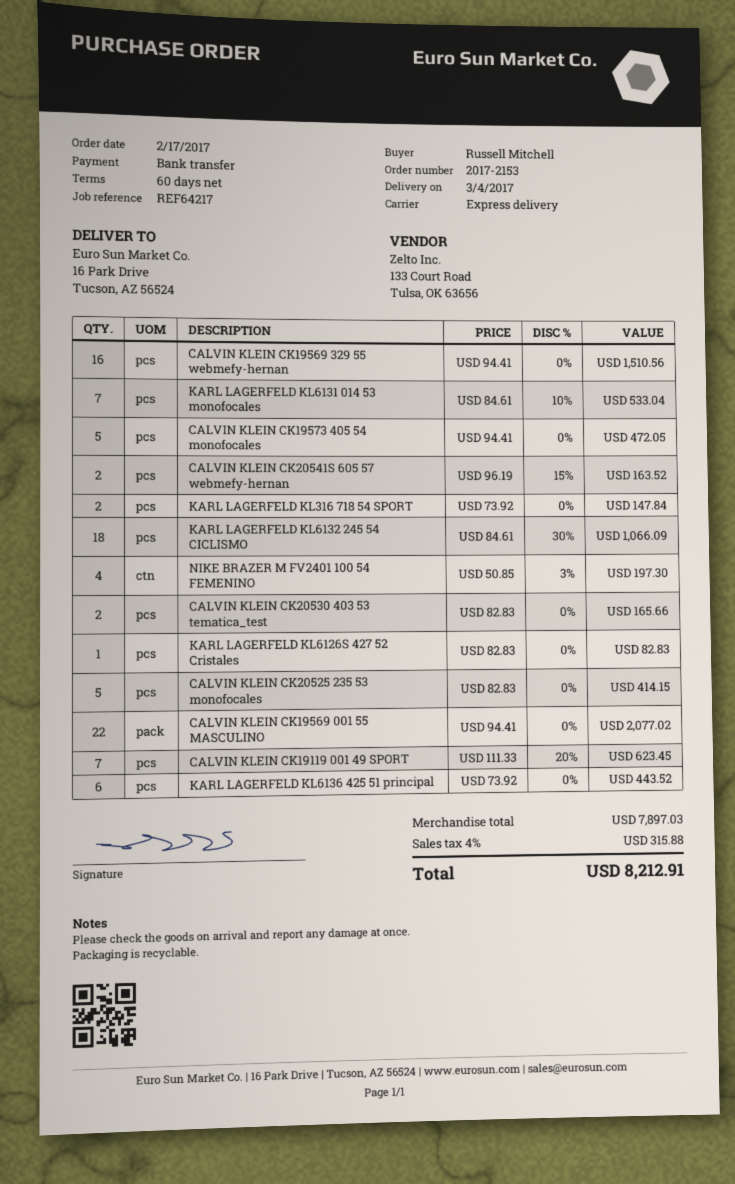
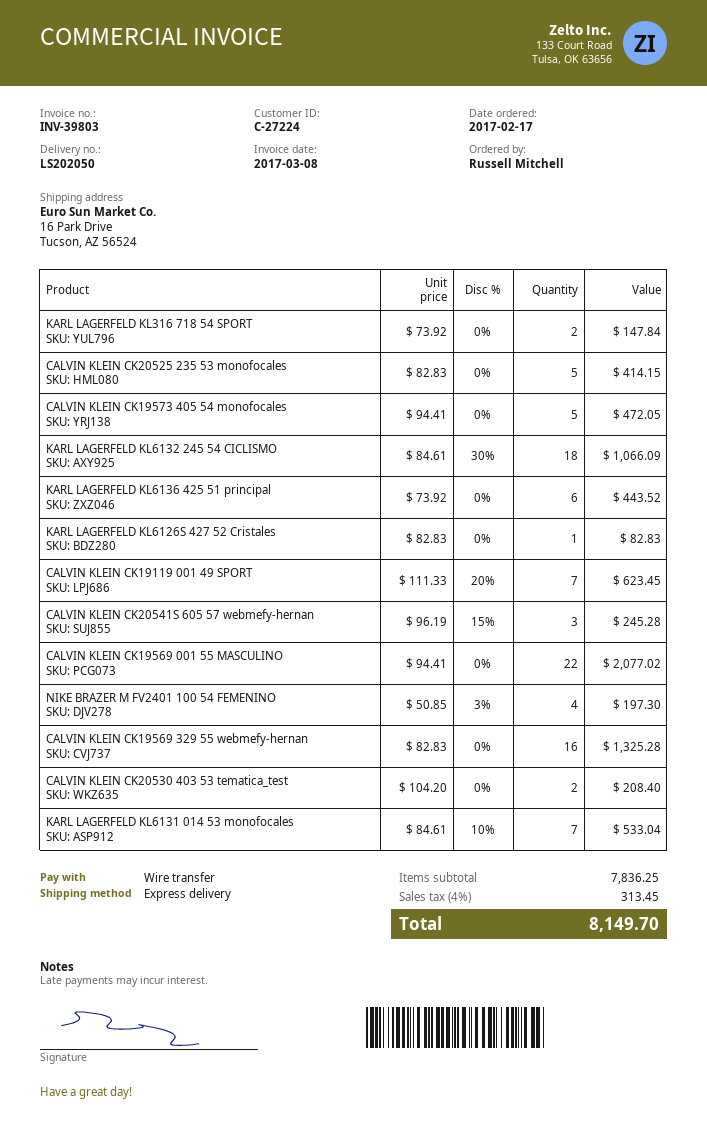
CALVIN KLEIN CK19569 329 55 webmefy-hernan: 16 x 94.41 = 1510.56 -> 16 x 82.83 = 1325.28
CALVIN KLEIN CK20541S 605 57 webmefy-hernan: 2 x 96.19 - 15% = 163.52 -> 3 x 96.19 - 15% = 245.28
CALVIN KLEIN CK20530 403 53 tematica_test: 2 x 82.83 = 165.66 -> 2 x 104.20 = 208.40
subtotal: 7897.03 -> 7836.25
tax: 4% = 315.88 -> 4% = 313.45
total: 8212.91 -> 8149.70

